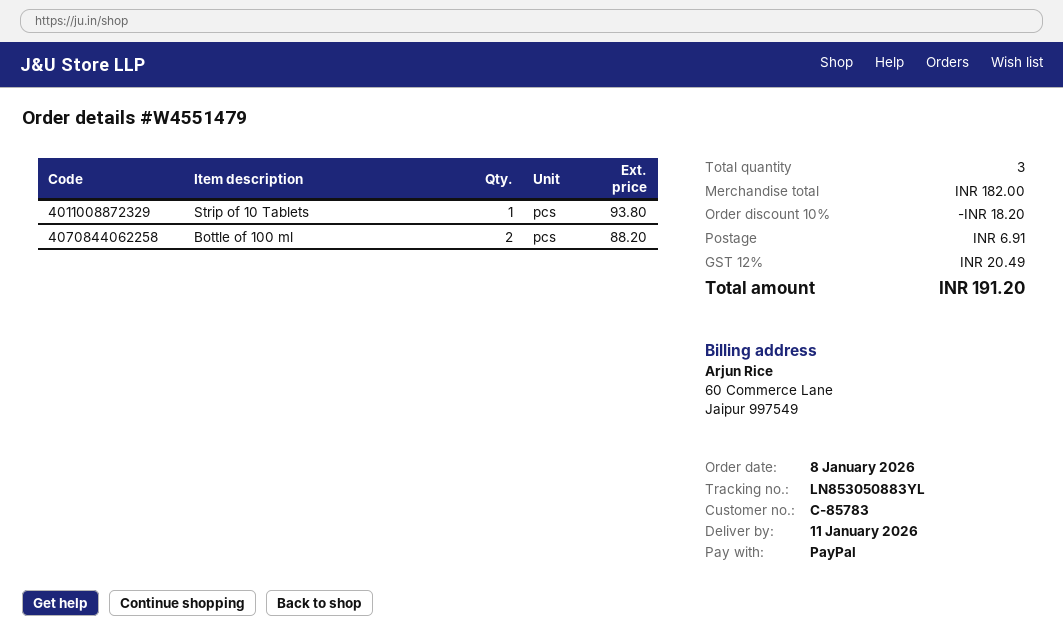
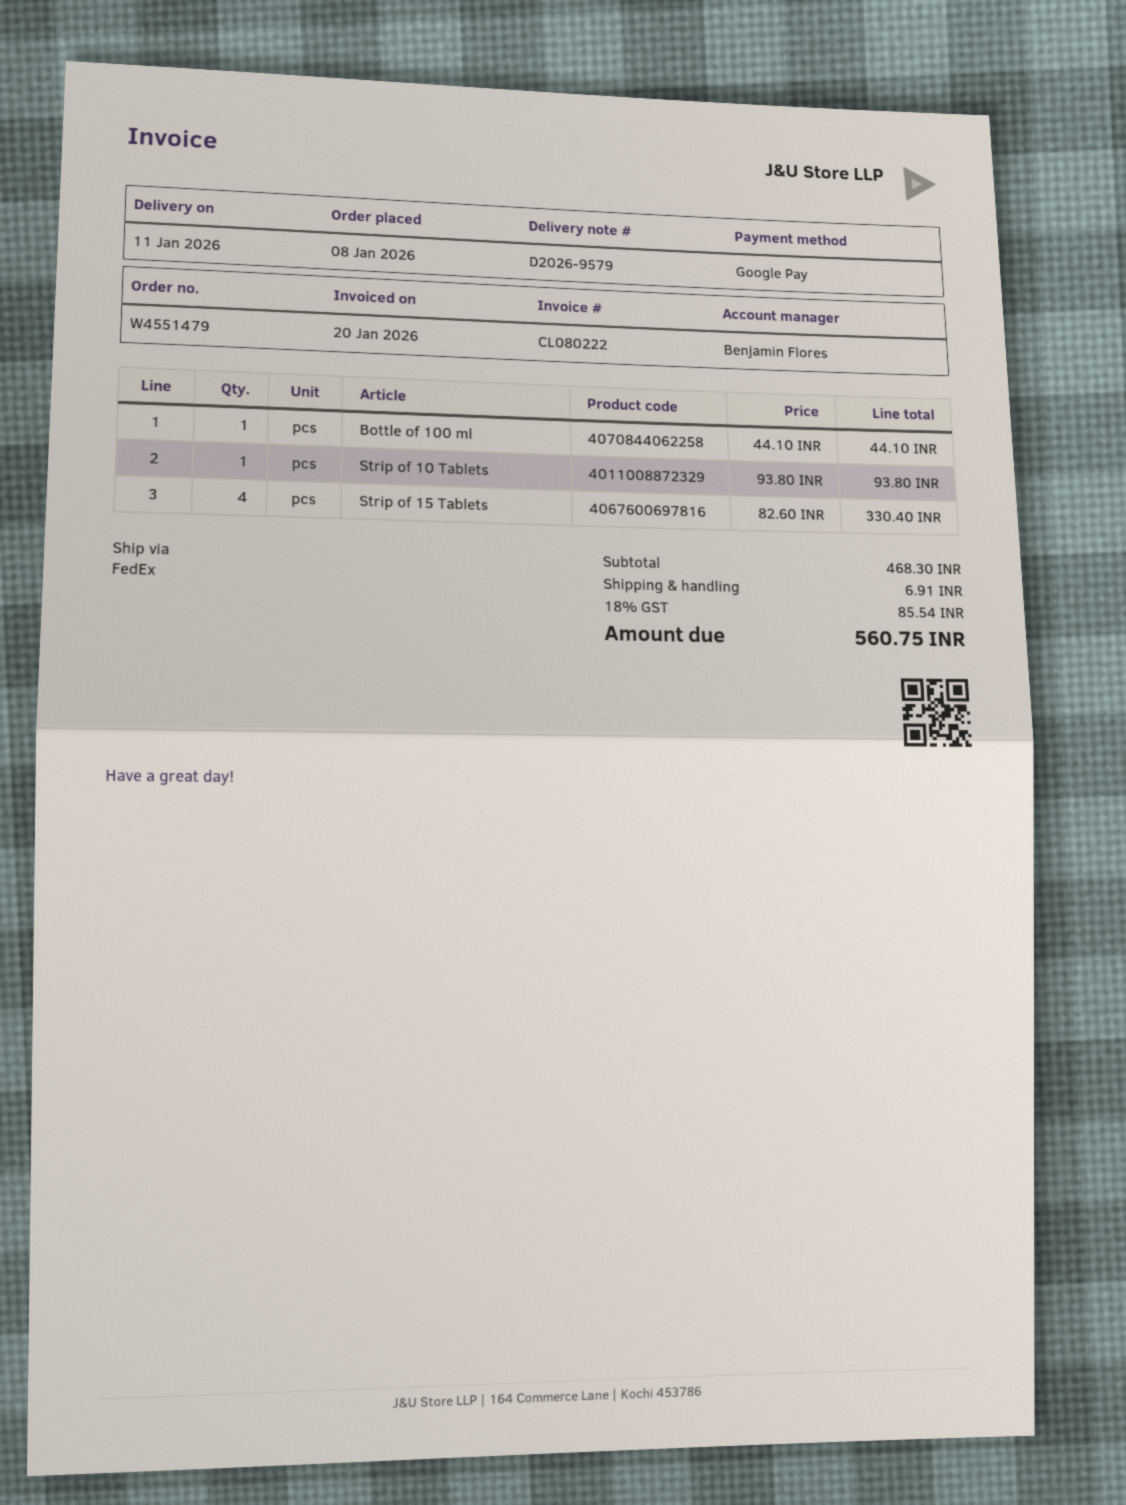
payment method: PayPal -> Google Pay
Bottle of 100 ml: 2 for 88.20 -> 1 for 44.10
Strip of 15 Tablets: none -> 4 for 330.40
subtotal: 182.00 -> 468.30
discount: 10% = 18.20 -> none
tax: 12% = 20.49 -> 18% = 85.54
total: 191.20 -> 560.75

